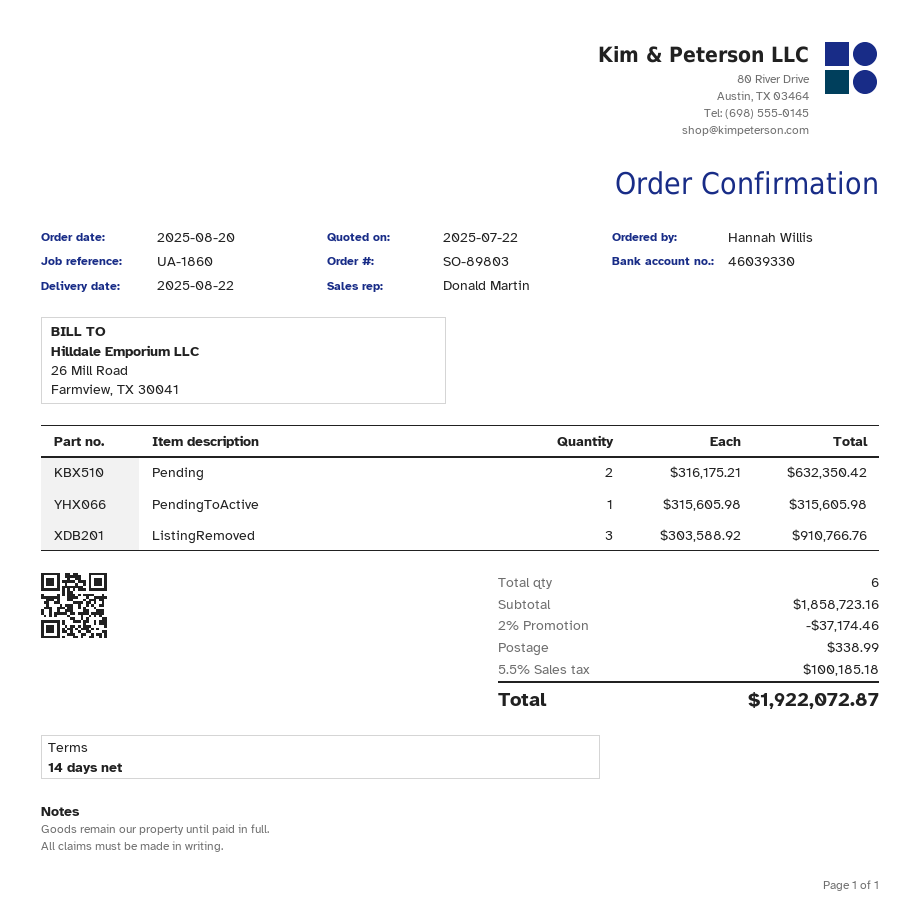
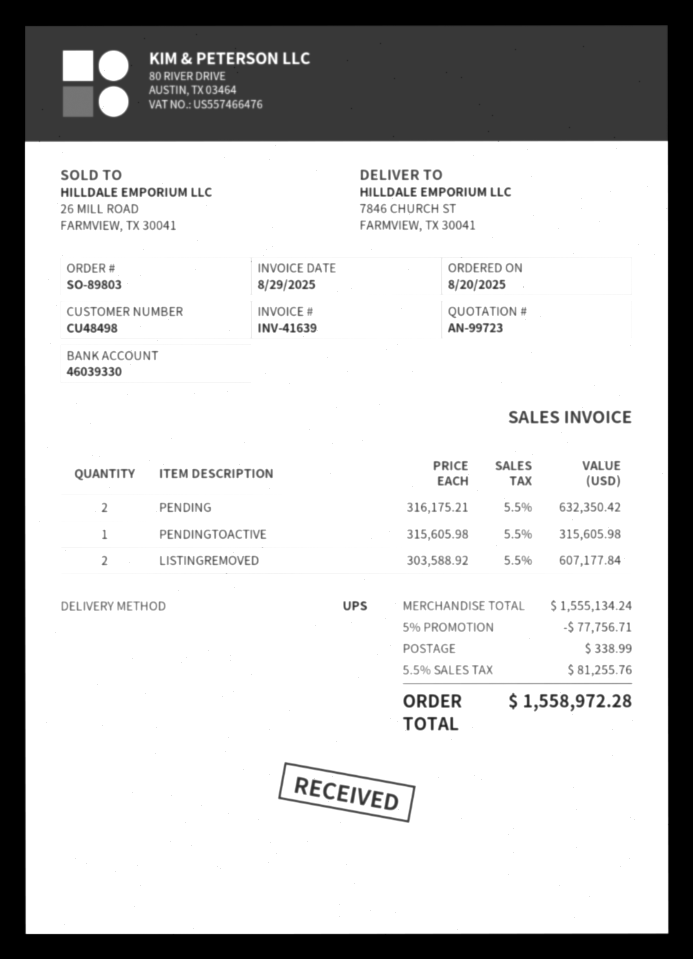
ListingRemoved: 3 x 303588.92 = 910766.76 -> 2 x 303588.92 = 607177.84
subtotal: 1858723.16 -> 1555134.24
discount: 2% = 37174.46 -> 5% = 77756.71
tax: 5.5% = 100185.18 -> 5.5% = 81255.76
total: 1922072.87 -> 1558972.28

